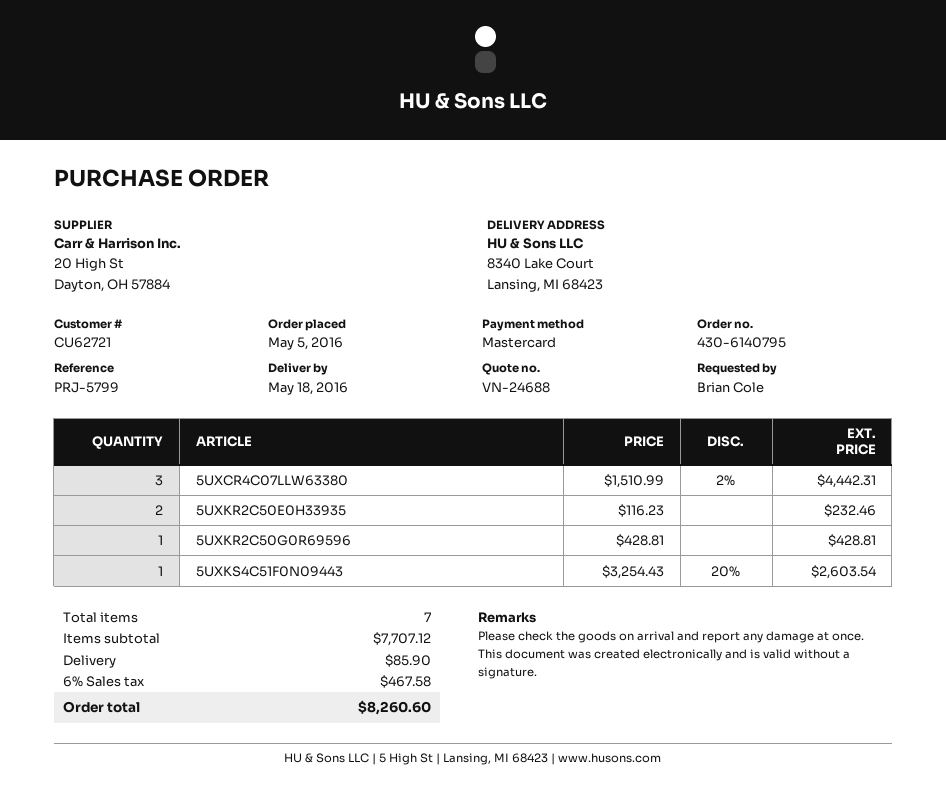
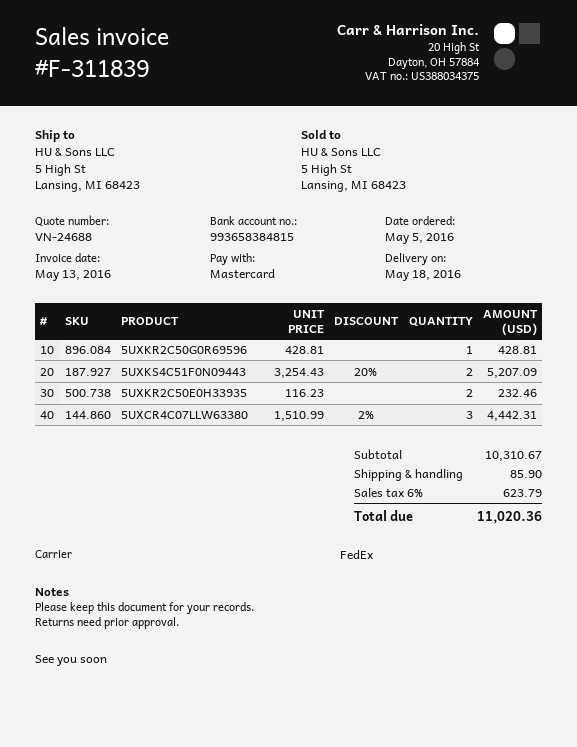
ship to: 8340 Lake Court, Lansing, MI 68423 -> 5 High St, Lansing, MI 68423
5UXKS4C51F0N09443: 1 x 3254.43 - 20% = 2603.54 -> 2 x 3254.43 - 20% = 5207.09
subtotal: 7707.12 -> 10310.67
tax: 6% = 467.58 -> 6% = 623.79
total: 8260.60 -> 11020.36

